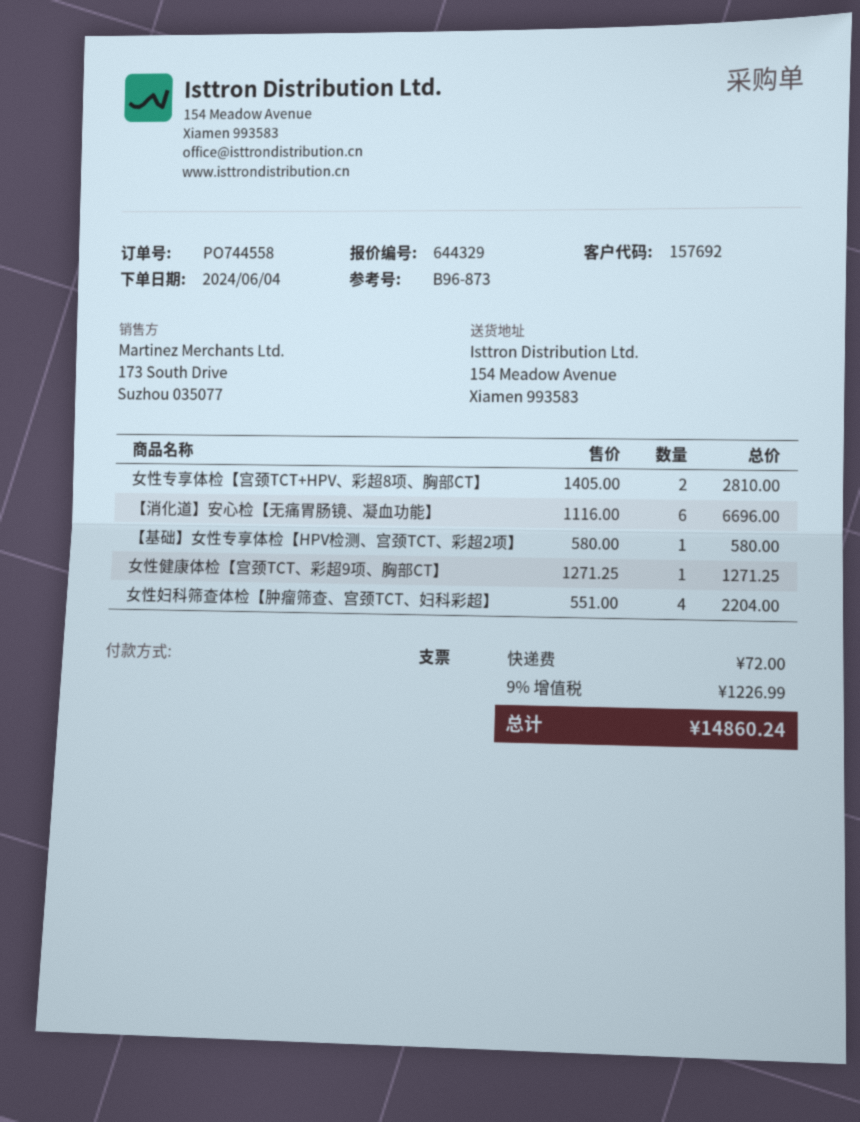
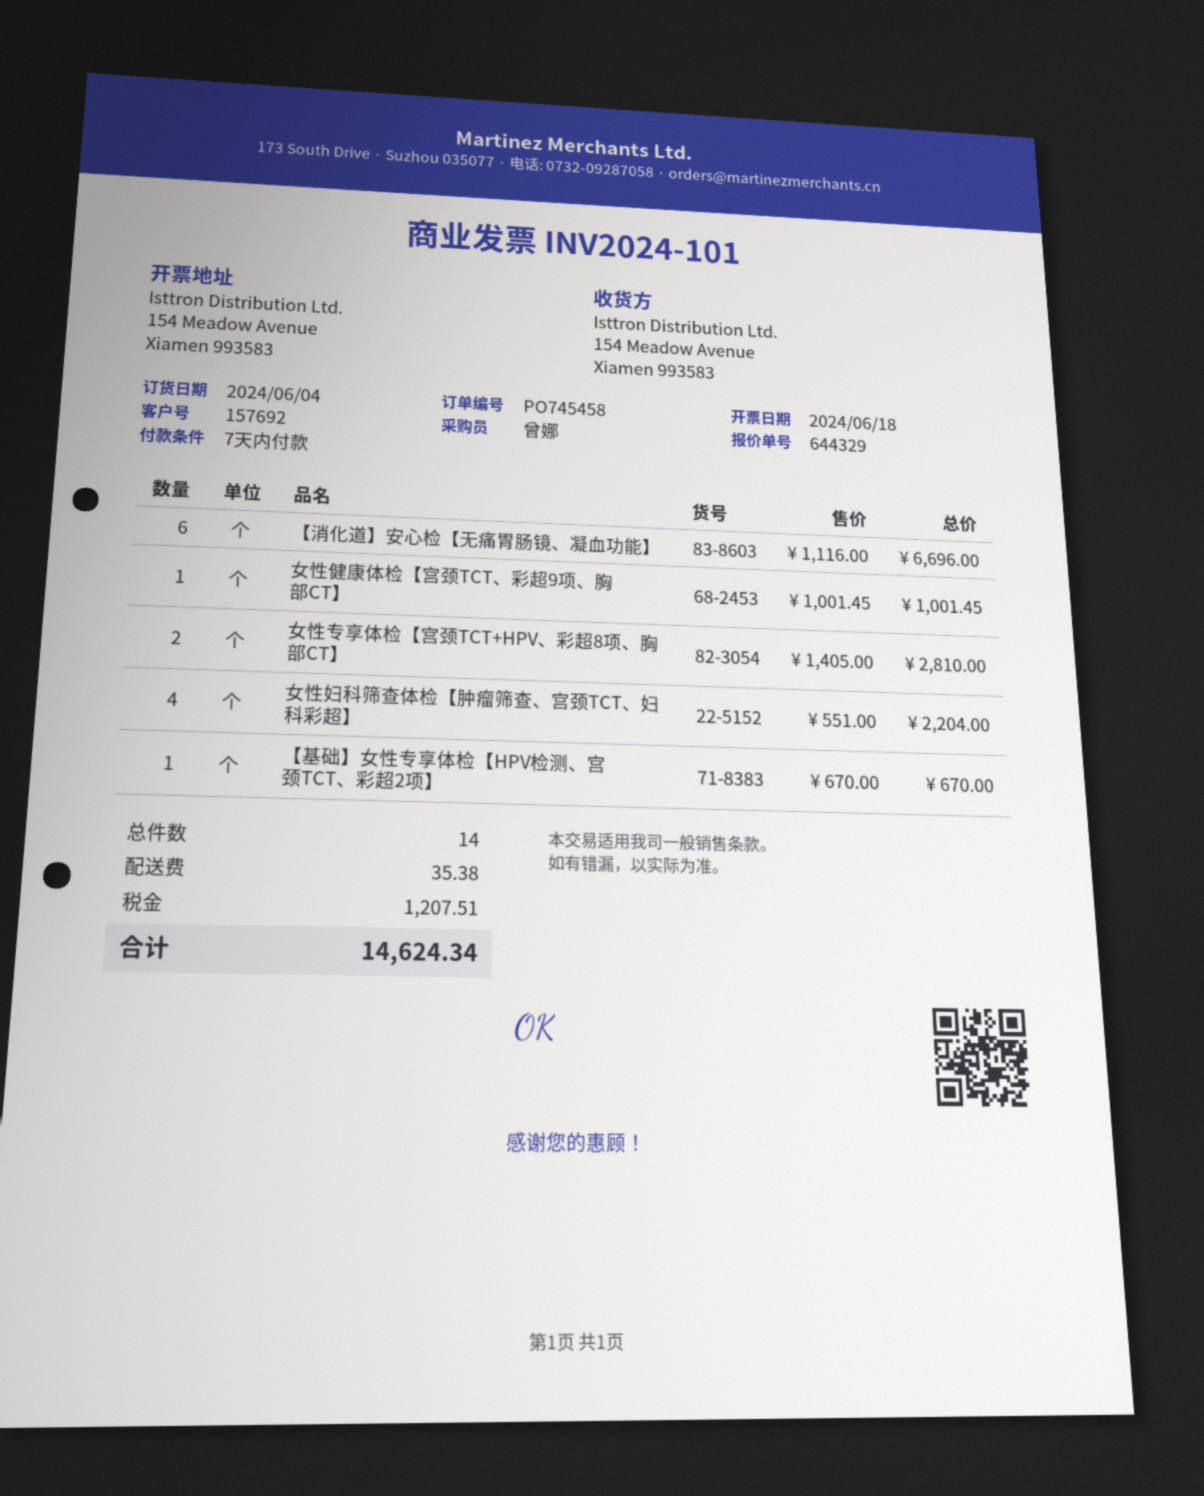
order number: PO744558 -> PO745458
【基础】女性专享体检【HPV检测、宫颈TCT、彩超2项】: 1 x 580.00 = 580.00 -> 1 x 670.00 = 670.00
女性健康体检【宫颈TCT、彩超9项、胸部CT】: 1 x 1271.25 = 1271.25 -> 1 x 1001.45 = 1001.45
shipping: 72.00 -> 35.38
tax: 1226.99 -> 1207.51
total: 14860.24 -> 14624.34

